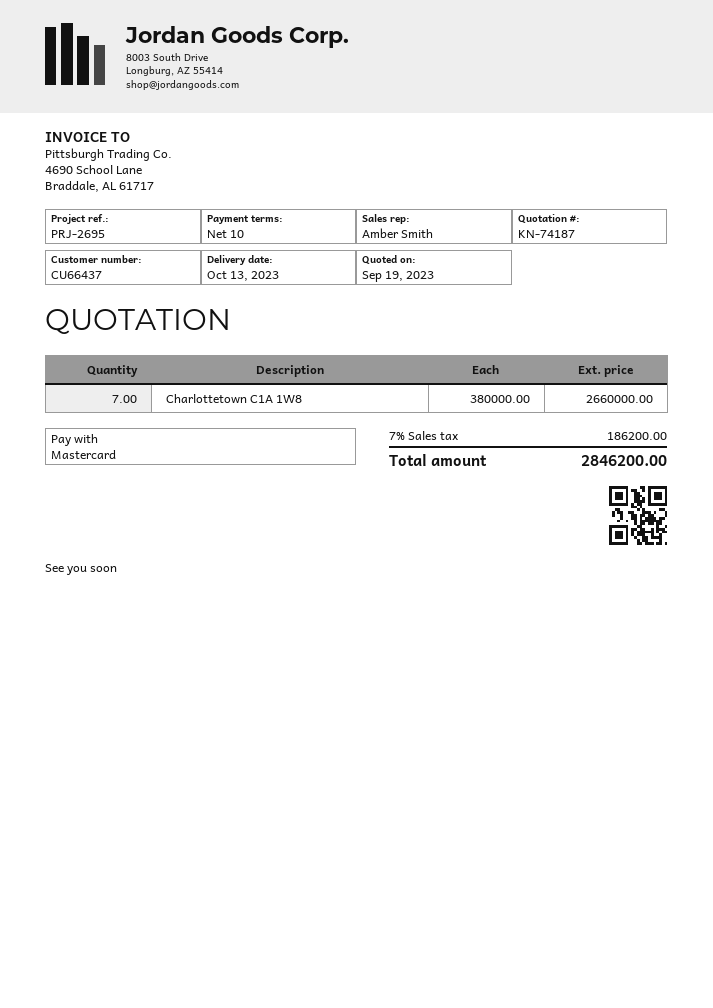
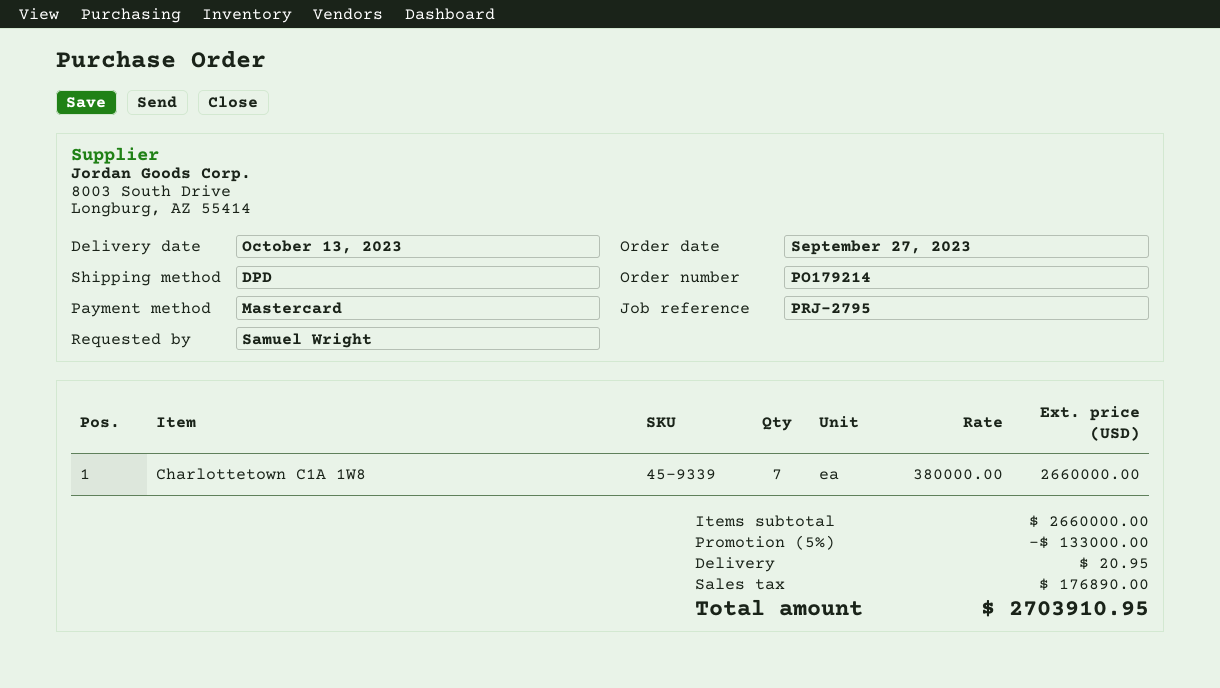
reference: PRJ-2695 -> PRJ-2795
discount: none -> 5% = 133000.00
shipping: none -> 20.95
tax: 186200.00 -> 176890.00
total: 2846200.00 -> 2703910.95

